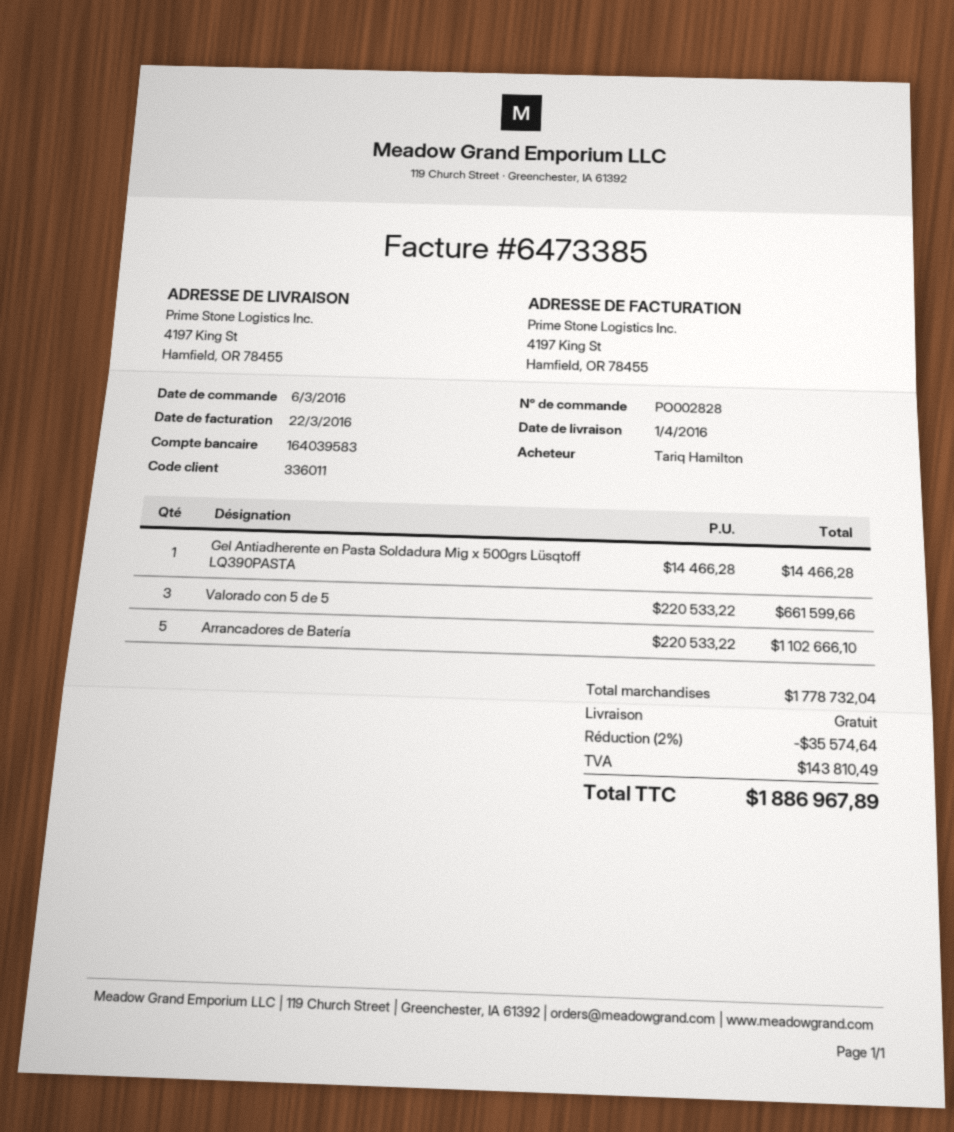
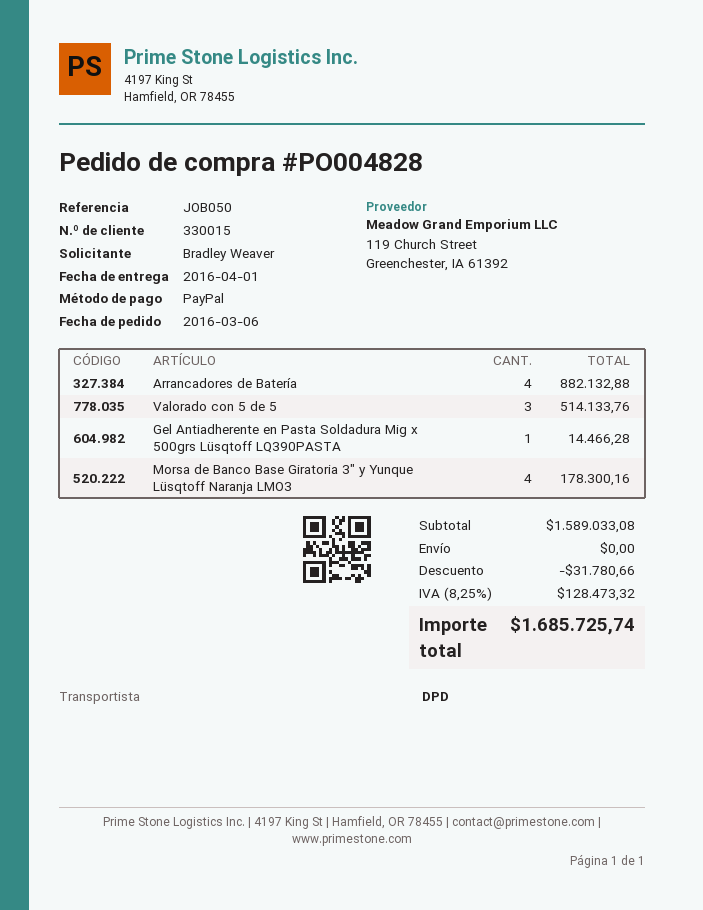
order number: PO002828 -> PO004828
customer number: 336011 -> 330015
ordered by: Tariq Hamilton -> Bradley Weaver
Valorado con 5 de 5: 3 for 661599.66 -> 3 for 514133.76
Arrancadores de Batería: 5 for 1102666.10 -> 4 for 882132.88
Morsa de Banco Base Giratoria 3″ y Yunque Lüsqtoff Naranja LMO3: none -> 4 for 178300.16
subtotal: 1778732.04 -> 1589033.08
discount: 35574.64 -> 31780.66
tax: 143810.49 -> 128473.32
total: 1886967.89 -> 1685725.74

